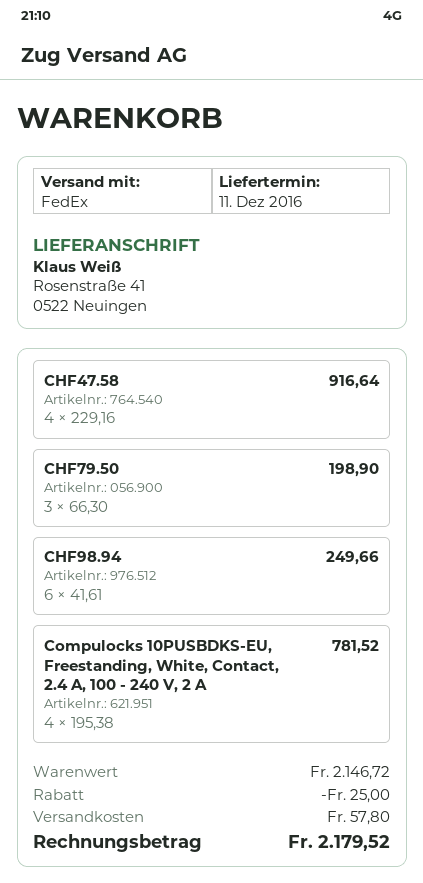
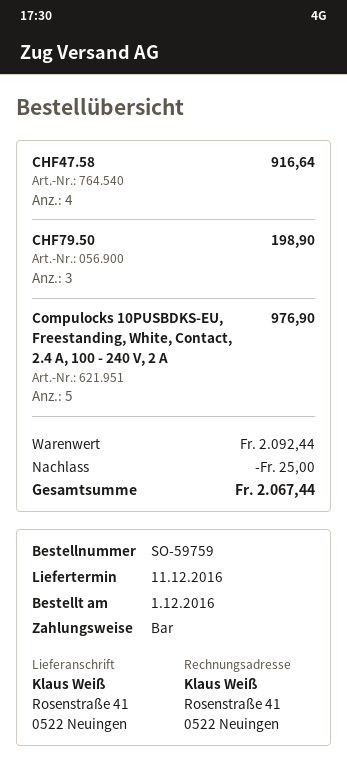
CHF98.94: 6 for 249.66 -> none
Compulocks 10PUSBDKS-EU, Freestanding, White, Contact, 2.4 A, 100 - 240 V, 2 A: 4 for 781.52 -> 5 for 976.90
subtotal: 2146.72 -> 2092.44
shipping: 57.80 -> none
total: 2179.52 -> 2067.44

